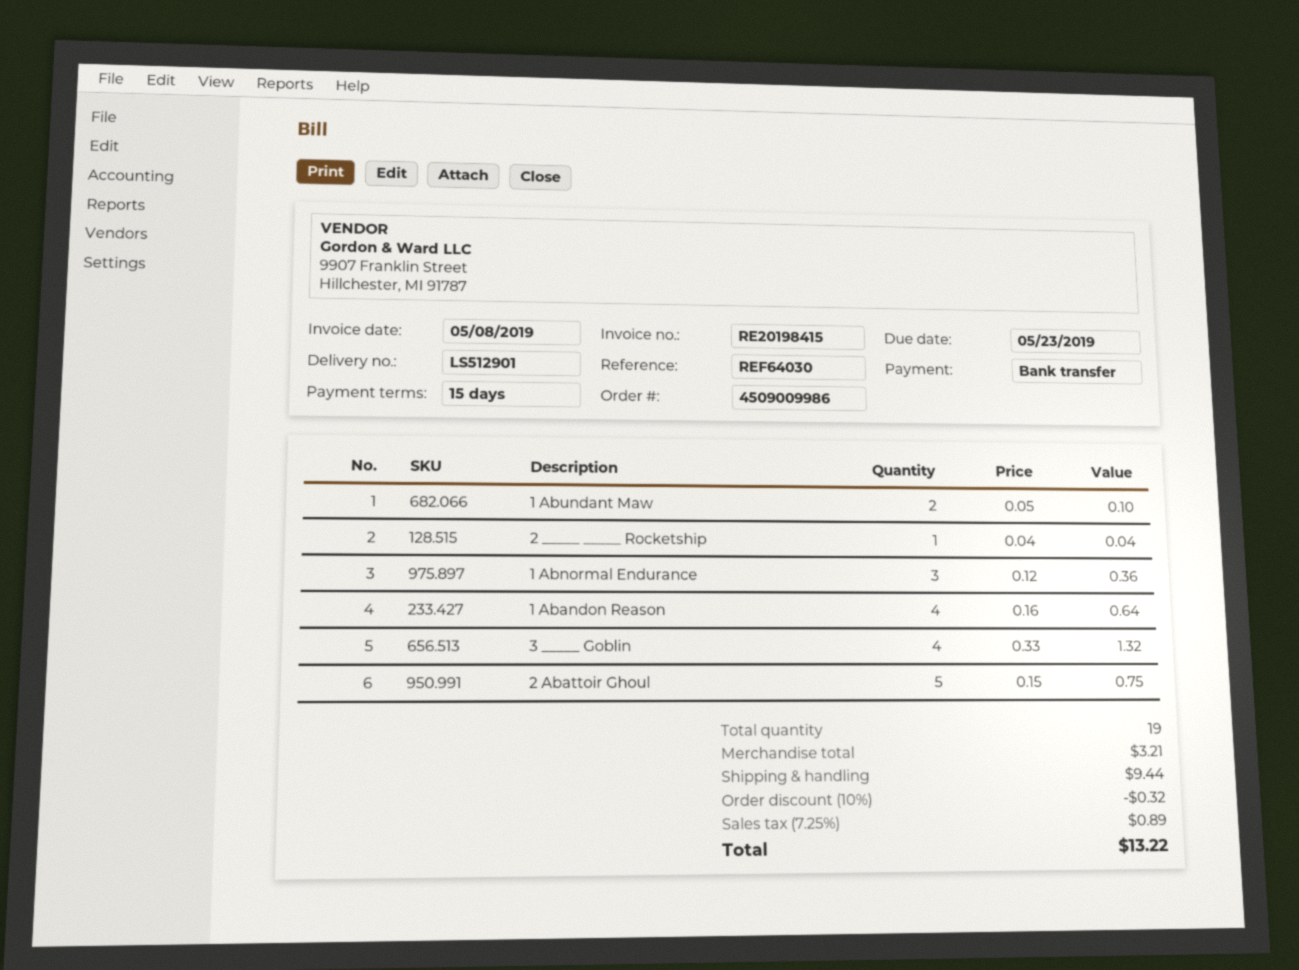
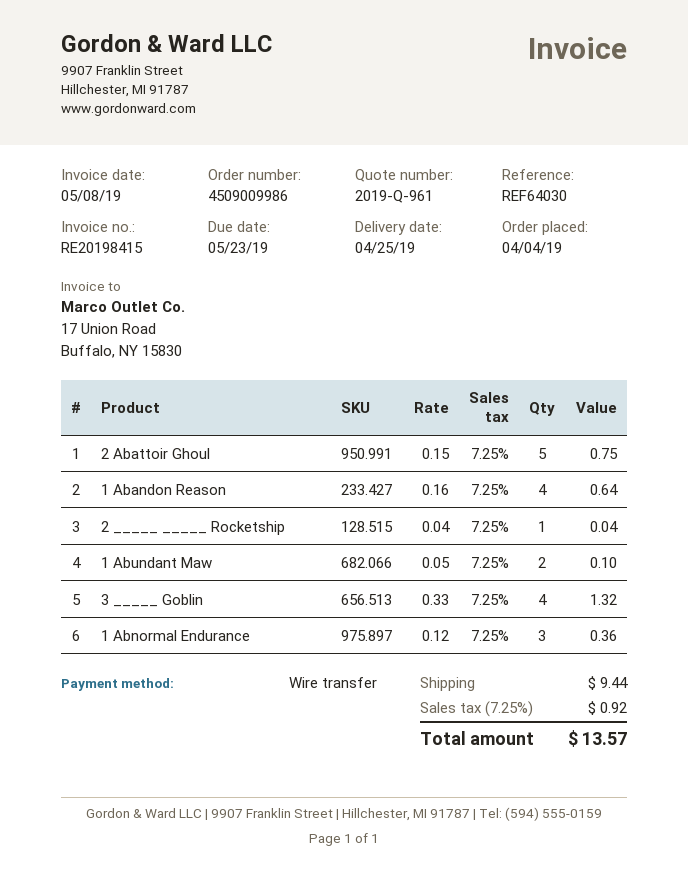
discount: 10% = 0.32 -> none
tax: 7.25% = 0.89 -> 7.25% = 0.92
total: 13.22 -> 13.57

